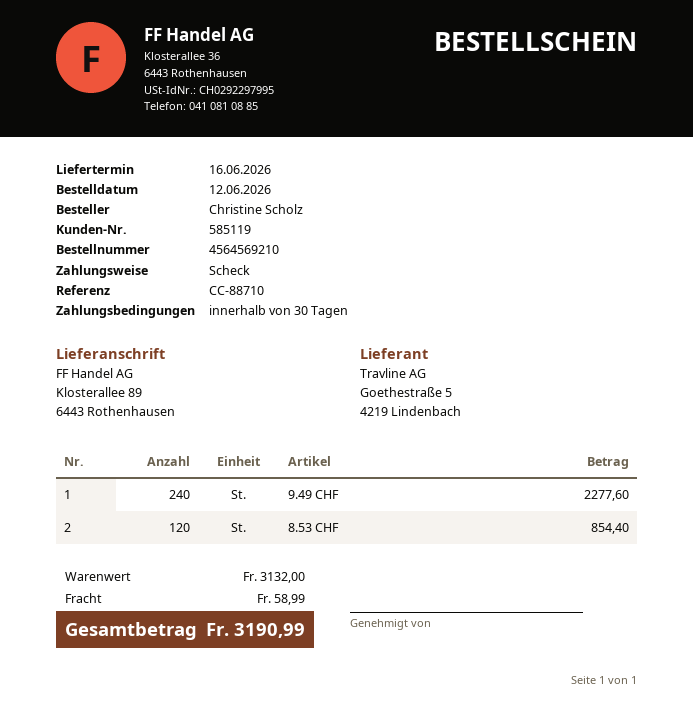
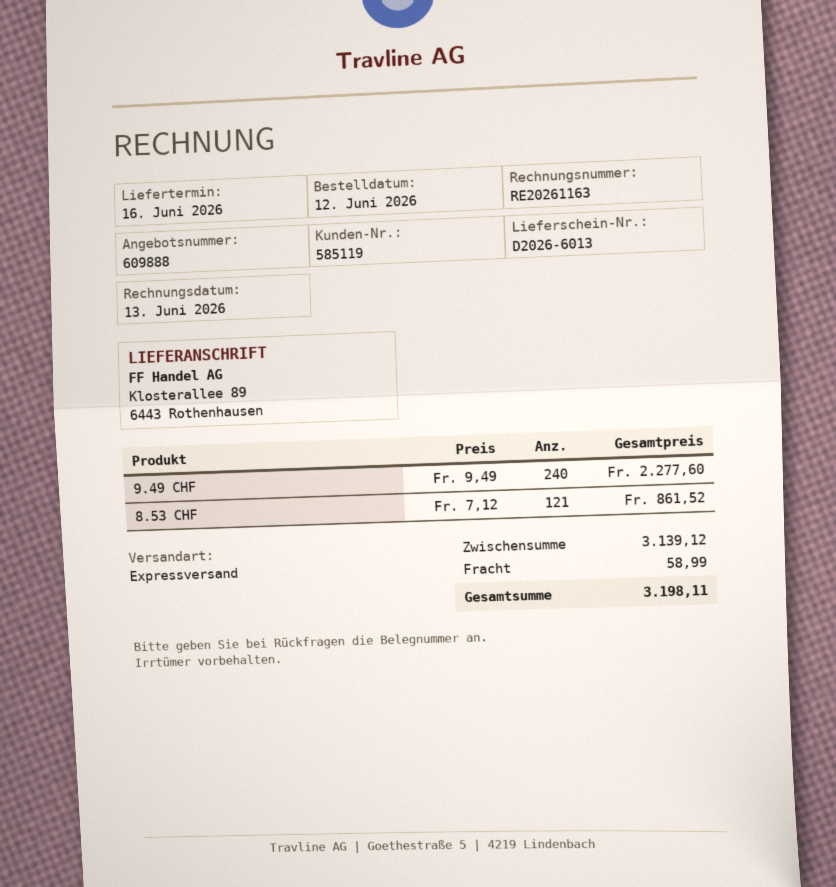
8.53 CHF: 120 for 854.40 -> 121 for 861.52
subtotal: 3132.00 -> 3139.12
total: 3190.99 -> 3198.11

